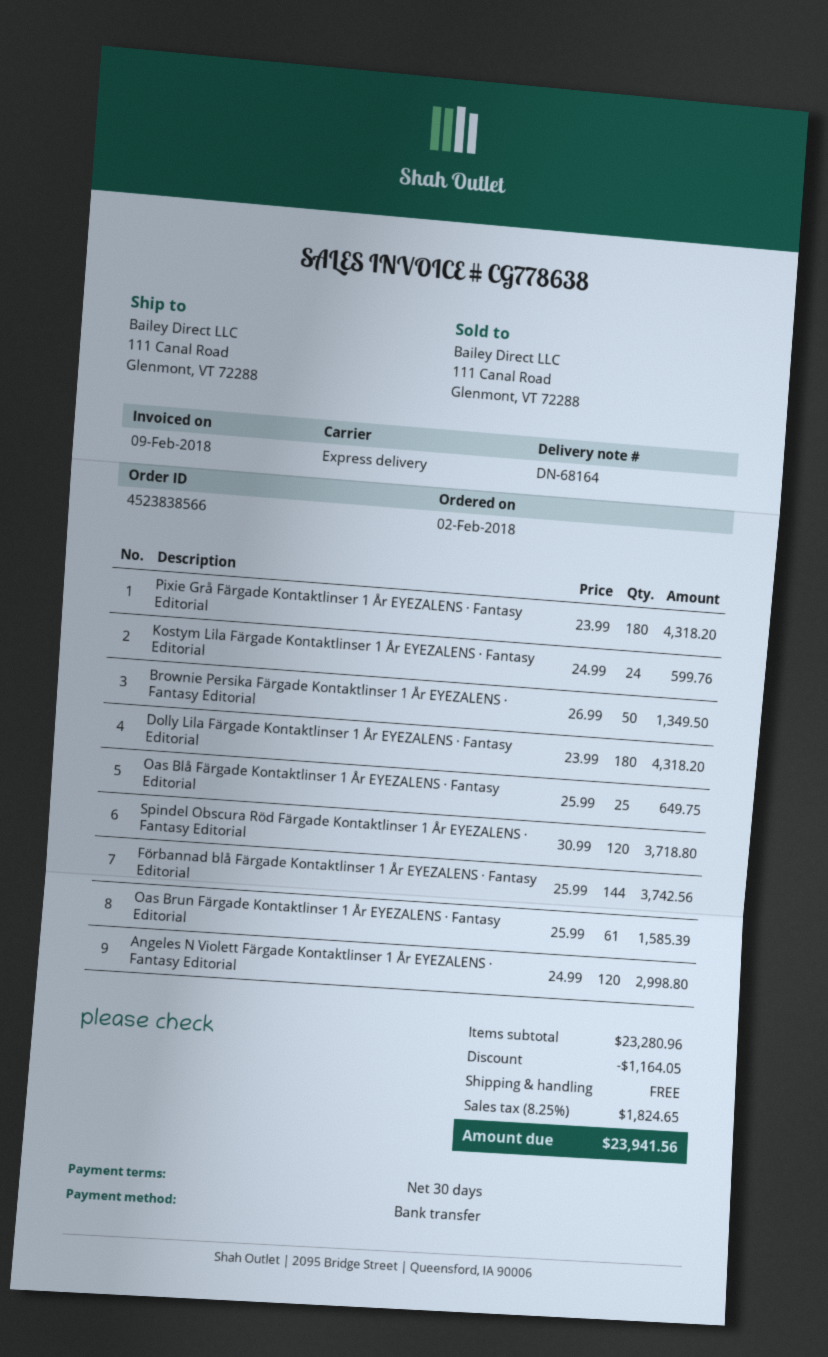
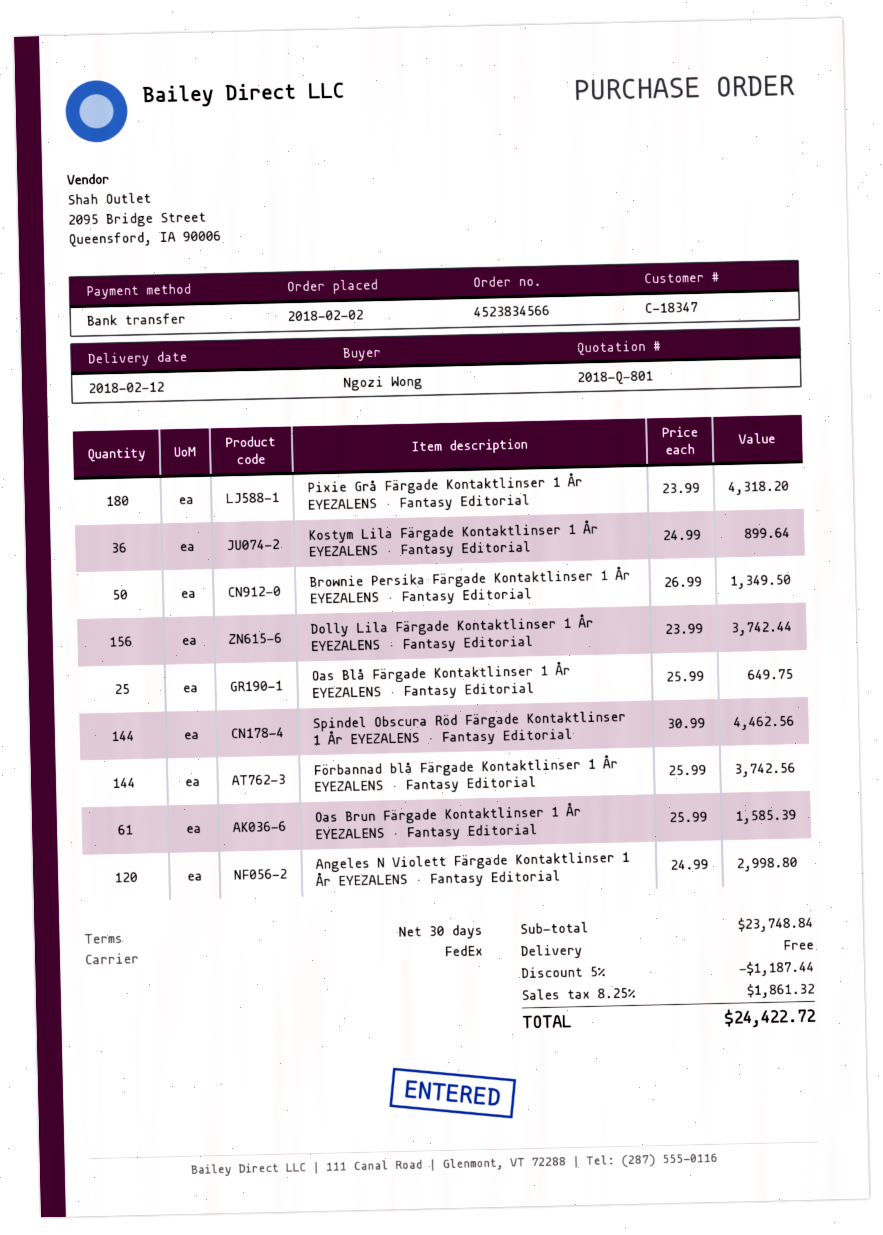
order number: 4523838566 -> 4523834566
shipping method: express -> FedEx
Kostym Lila Färgade Kontaktlinser 1 År EYEZALENS · Fantasy Editorial: 24 x 24.99 = 599.76 -> 36 x 24.99 = 899.64
Dolly Lila Färgade Kontaktlinser 1 År EYEZALENS · Fantasy Editorial: 180 x 23.99 = 4318.20 -> 156 x 23.99 = 3742.44
Spindel Obscura Röd Färgade Kontaktlinser 1 År EYEZALENS · Fantasy Editorial: 120 x 30.99 = 3718.80 -> 144 x 30.99 = 4462.56
subtotal: 23280.96 -> 23748.84
discount: 1164.05 -> 1187.44
tax: 8.25% = 1824.65 -> 8.25% = 1861.32
total: 23941.56 -> 24422.72

